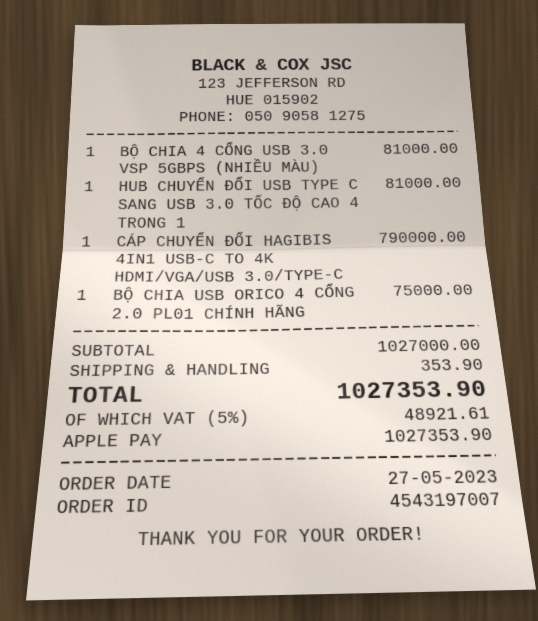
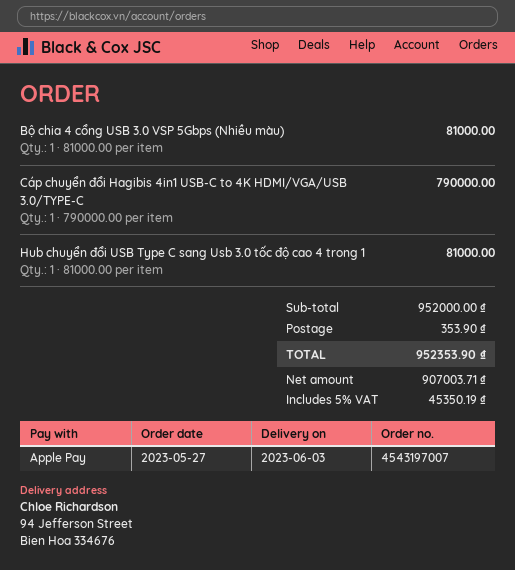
BỘ CHIA USB ORICO 4 CỔNG 2.0 PL01 CHÍNH HÃNG: 1 for 75000.00 -> none
subtotal: 1027000.00 -> 952000.00
tax: 5% = 48921.61 -> 5% = 45350.19
total: 1027353.90 -> 952353.90

